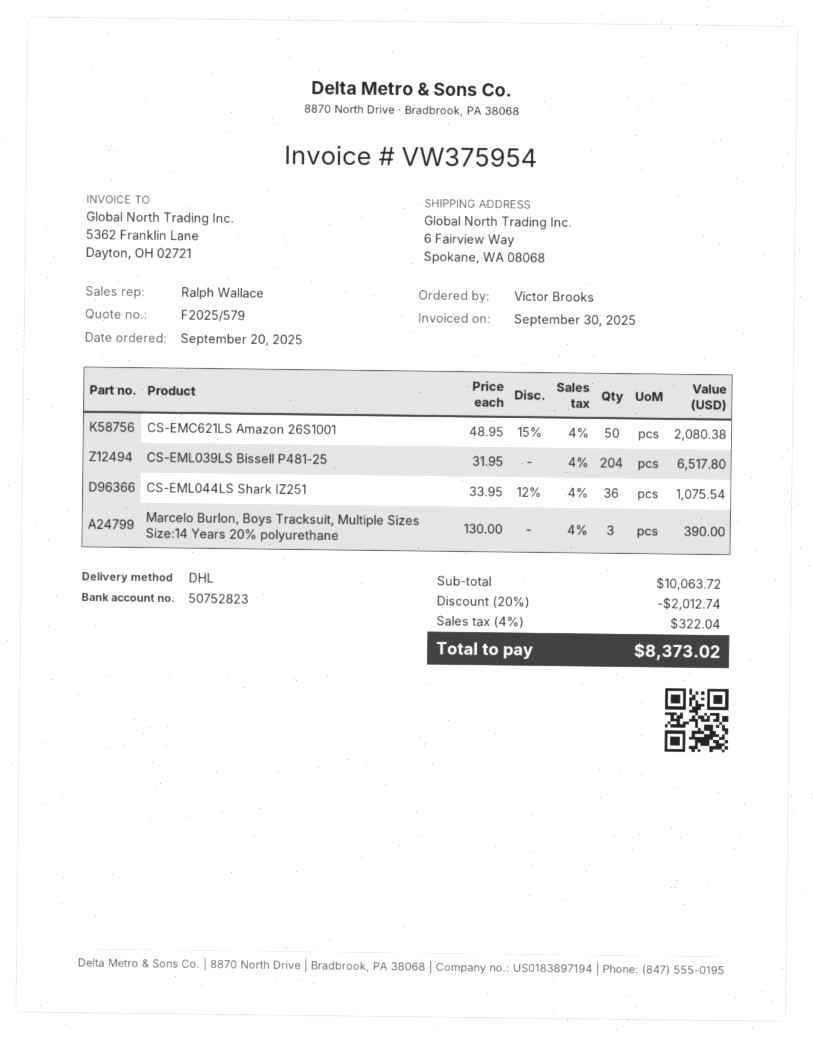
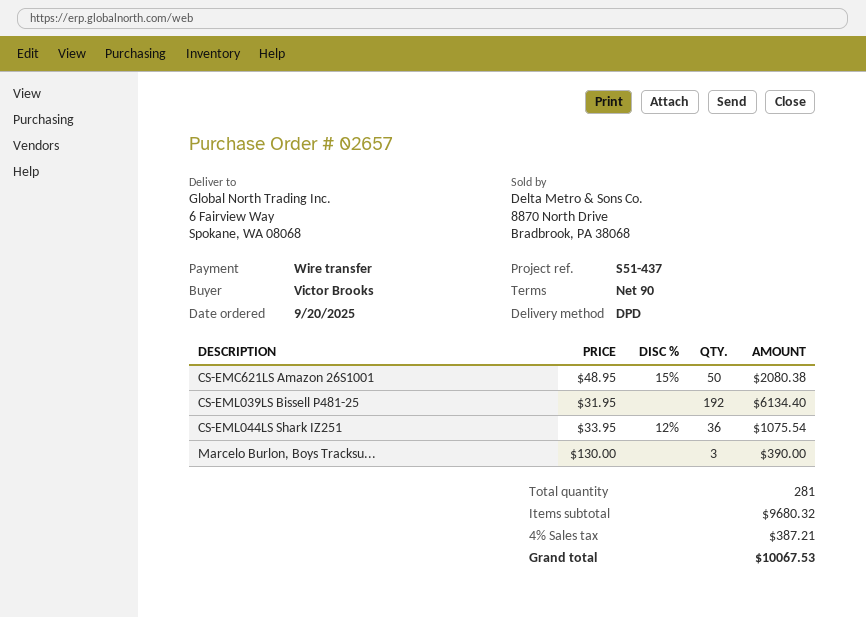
shipping method: DHL -> DPD
CS-EML039LS Bissell P481-25: 204 x 31.95 = 6517.80 -> 192 x 31.95 = 6134.40
subtotal: 10063.72 -> 9680.32
discount: 20% = 2012.74 -> none
tax: 4% = 322.04 -> 4% = 387.21
total: 8373.02 -> 10067.53

